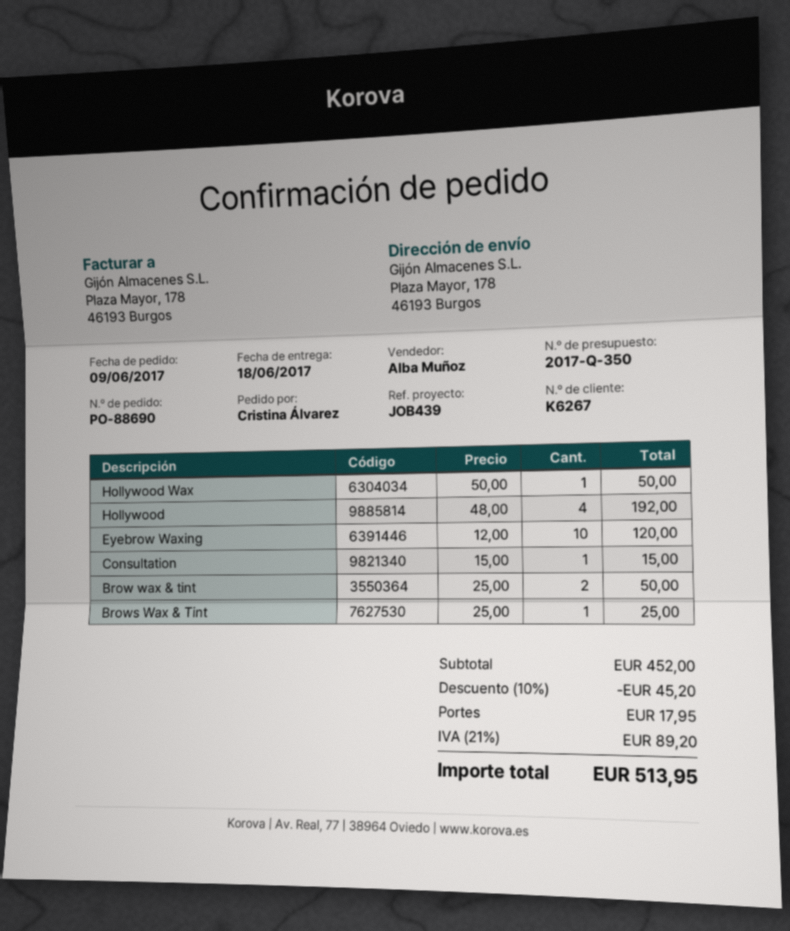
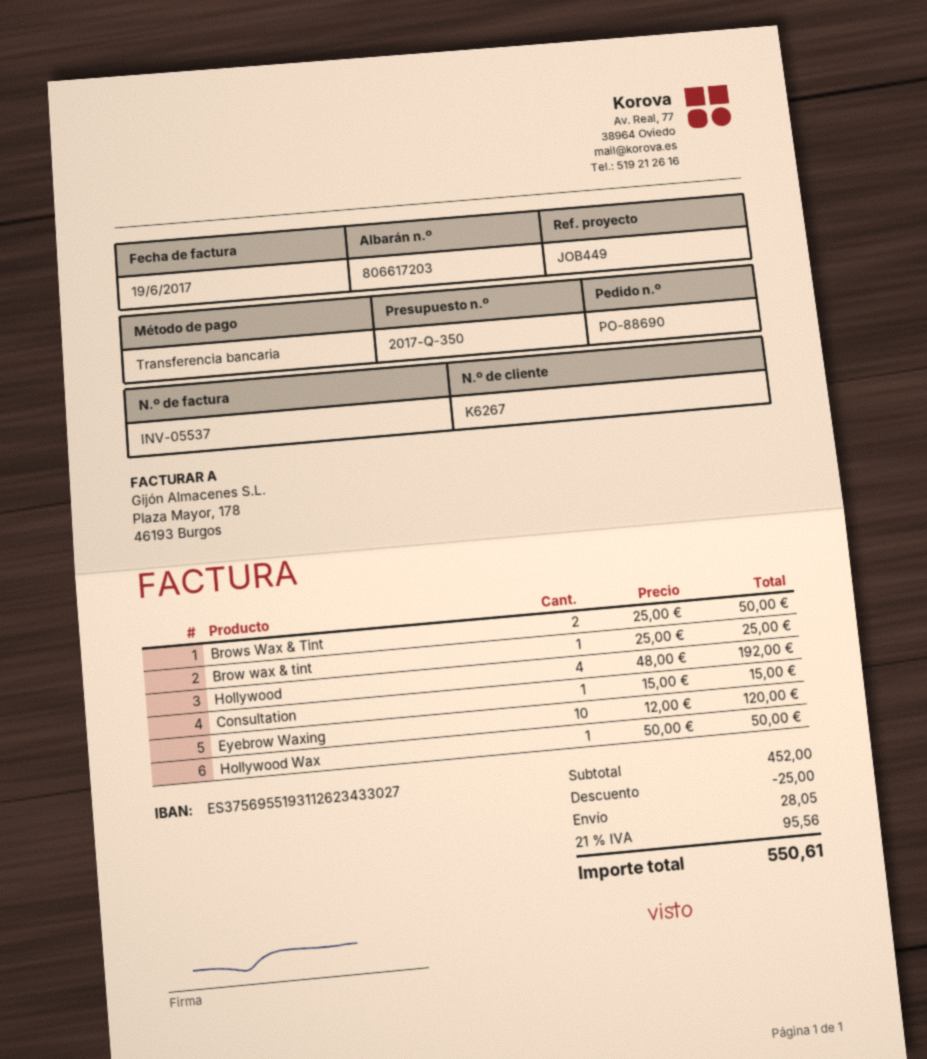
reference: JOB439 -> JOB449
Brow wax & tint: 2 x 25.00 = 50.00 -> 1 x 25.00 = 25.00
Brows Wax & Tint: 1 x 25.00 = 25.00 -> 2 x 25.00 = 50.00
discount: 45.20 -> 25.00
shipping: 17.95 -> 28.05
tax: 21% = 89.20 -> 21% = 95.56
total: 513.95 -> 550.61

